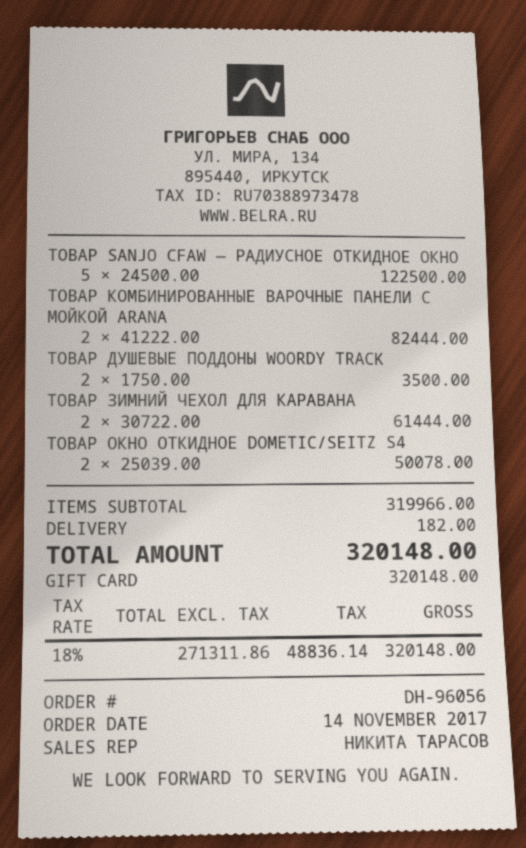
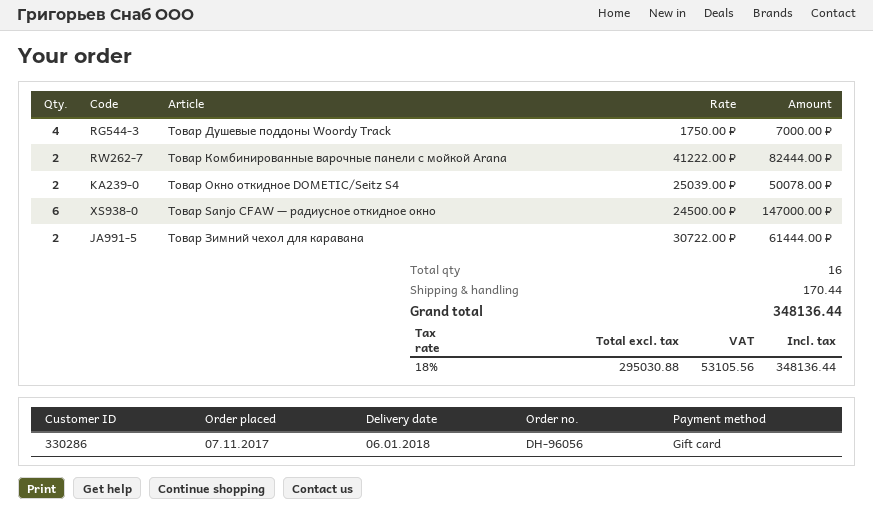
order date: 2017-11-14 -> 2017-11-07
ТОВАР SANJO CFAW — РАДИУСНОЕ ОТКИДНОЕ ОКНО: 5 x 24500.00 = 122500.00 -> 6 x 24500.00 = 147000.00
ТОВАР ДУШЕВЫЕ ПОДДОНЫ WOORDY TRACK: 2 x 1750.00 = 3500.00 -> 4 x 1750.00 = 7000.00
shipping: 182.00 -> 170.44
net: 271311.86 -> 295030.88
tax: 18% = 48836.14 -> 18% = 53105.56
total: 320148.00 -> 348136.44

